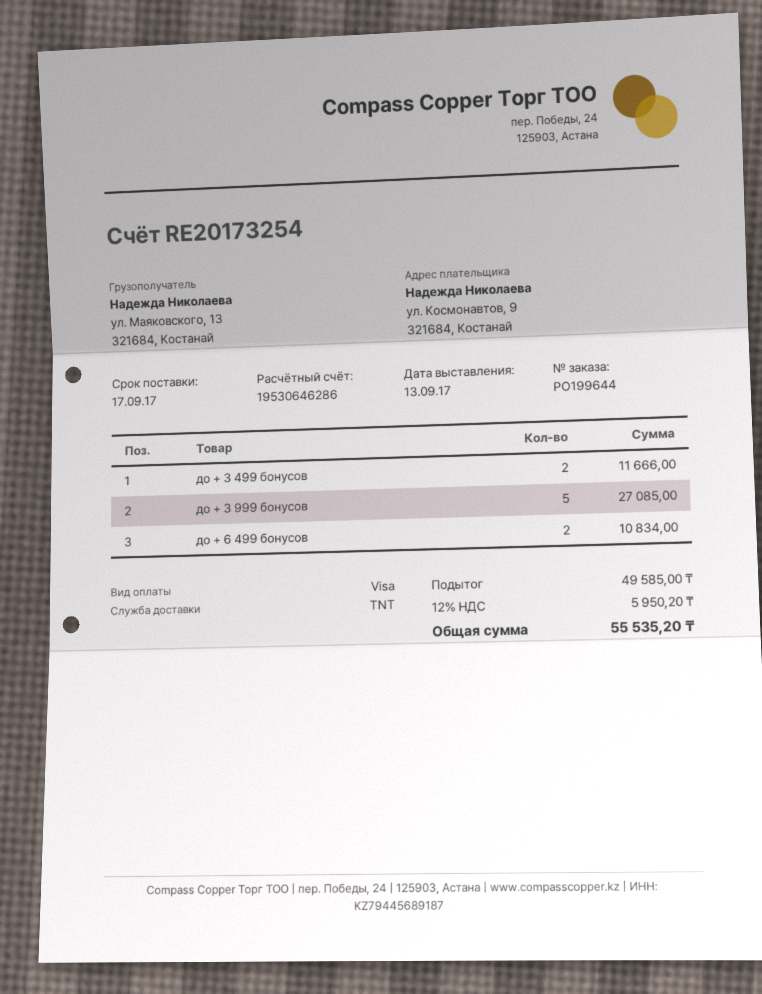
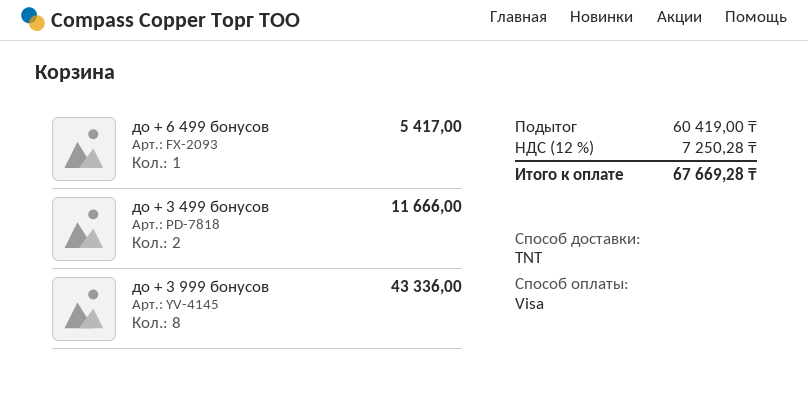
до + 3 999 бонусов: 5 for 27085.00 -> 8 for 43336.00
до + 6 499 бонусов: 2 for 10834.00 -> 1 for 5417.00
subtotal: 49585.00 -> 60419.00
tax: 12% = 5950.20 -> 12% = 7250.28
total: 55535.20 -> 67669.28

